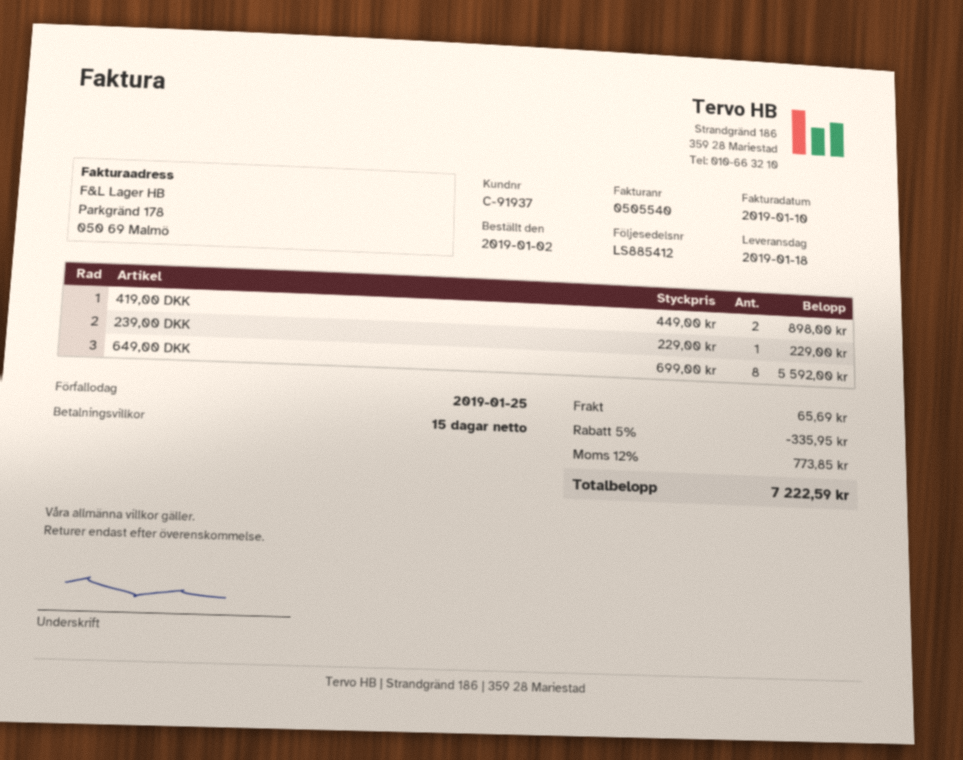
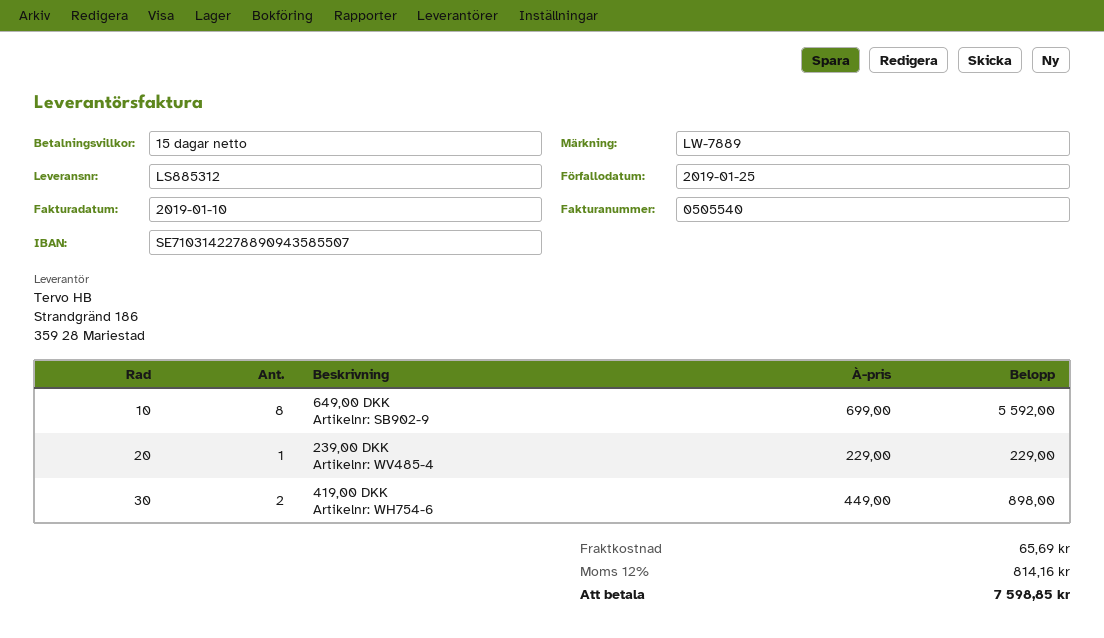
delivery note number: LS885412 -> LS885312
discount: 5% = 335.95 -> none
tax: 12% = 773.85 -> 12% = 814.16
total: 7222.59 -> 7598.85

